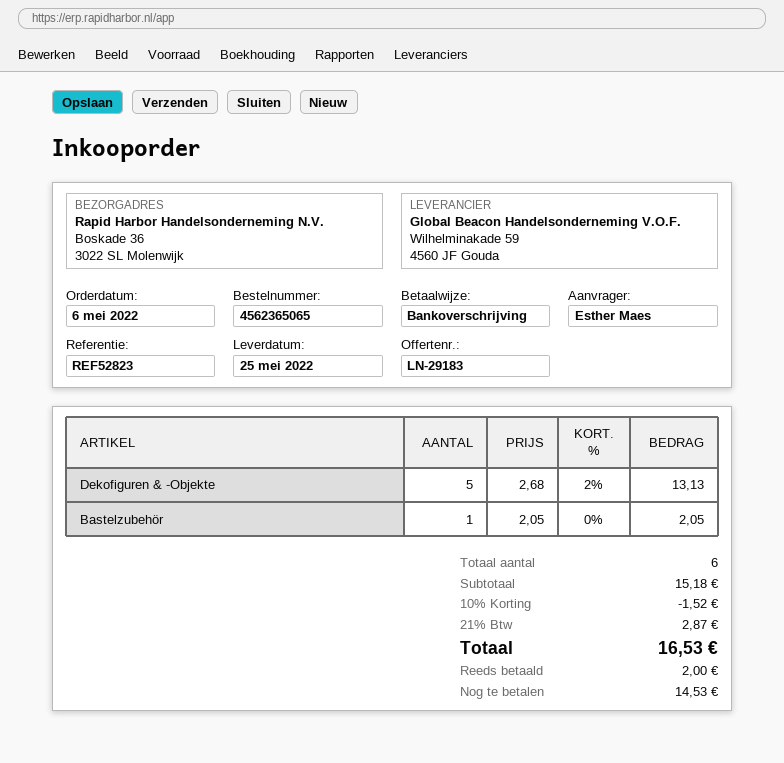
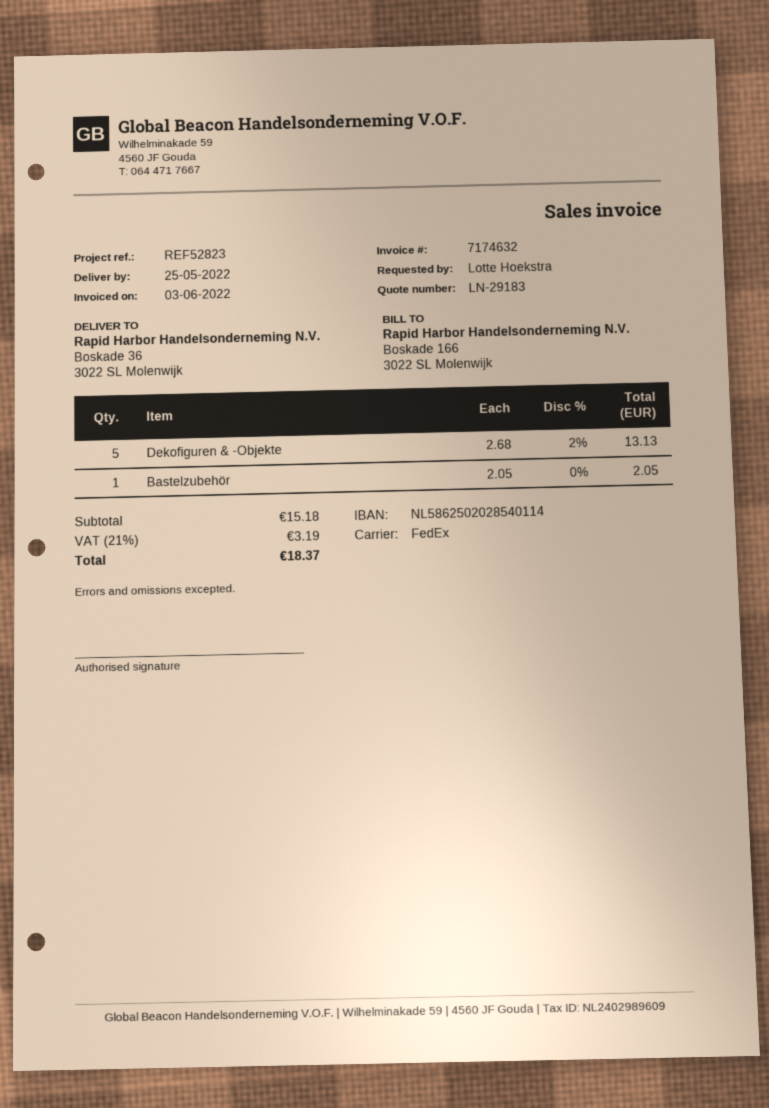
ordered by: Esther Maes -> Lotte Hoekstra
discount: 10% = 1.52 -> none
tax: 21% = 2.87 -> 21% = 3.19
total: 16.53 -> 18.37

